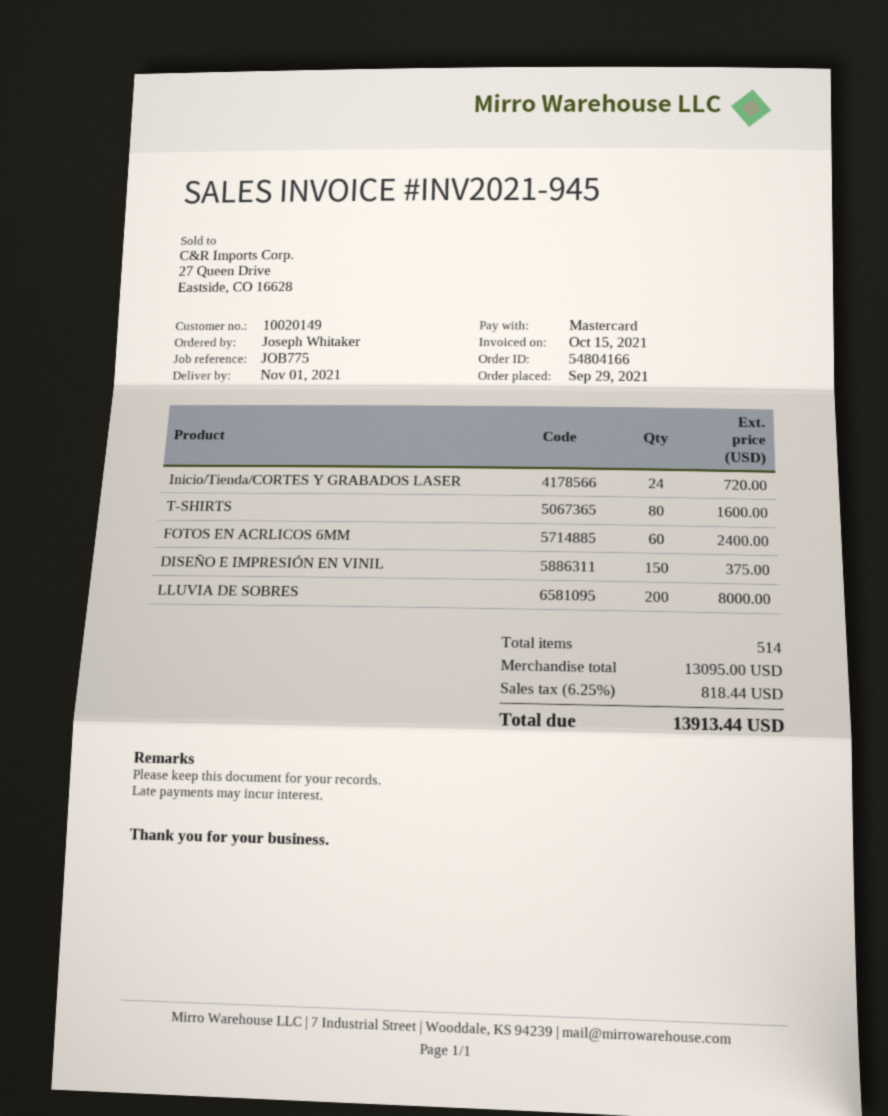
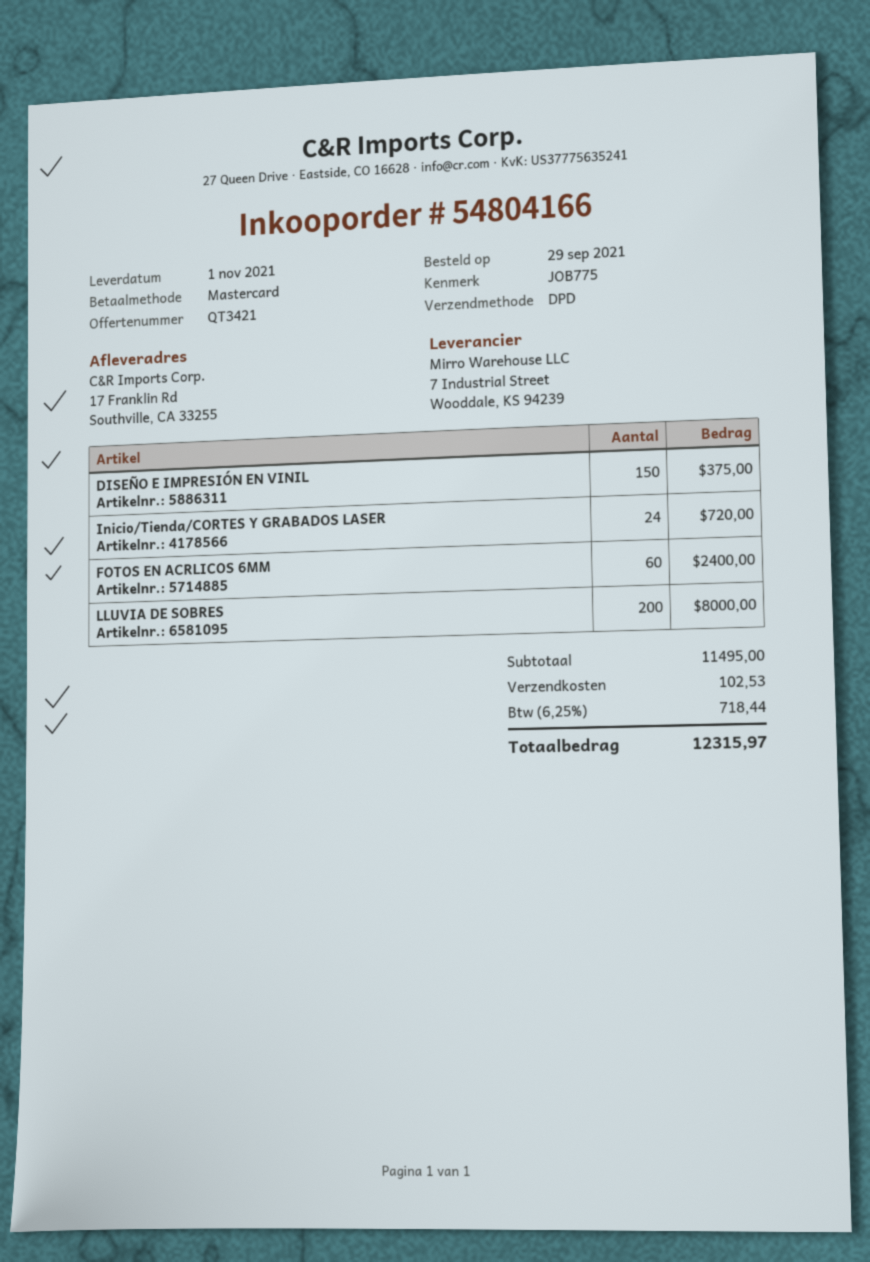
T-SHIRTS: 80 for 1600.00 -> none
subtotal: 13095.00 -> 11495.00
shipping: none -> 102.53
tax: 6.25% = 818.44 -> 6.25% = 718.44
total: 13913.44 -> 12315.97

